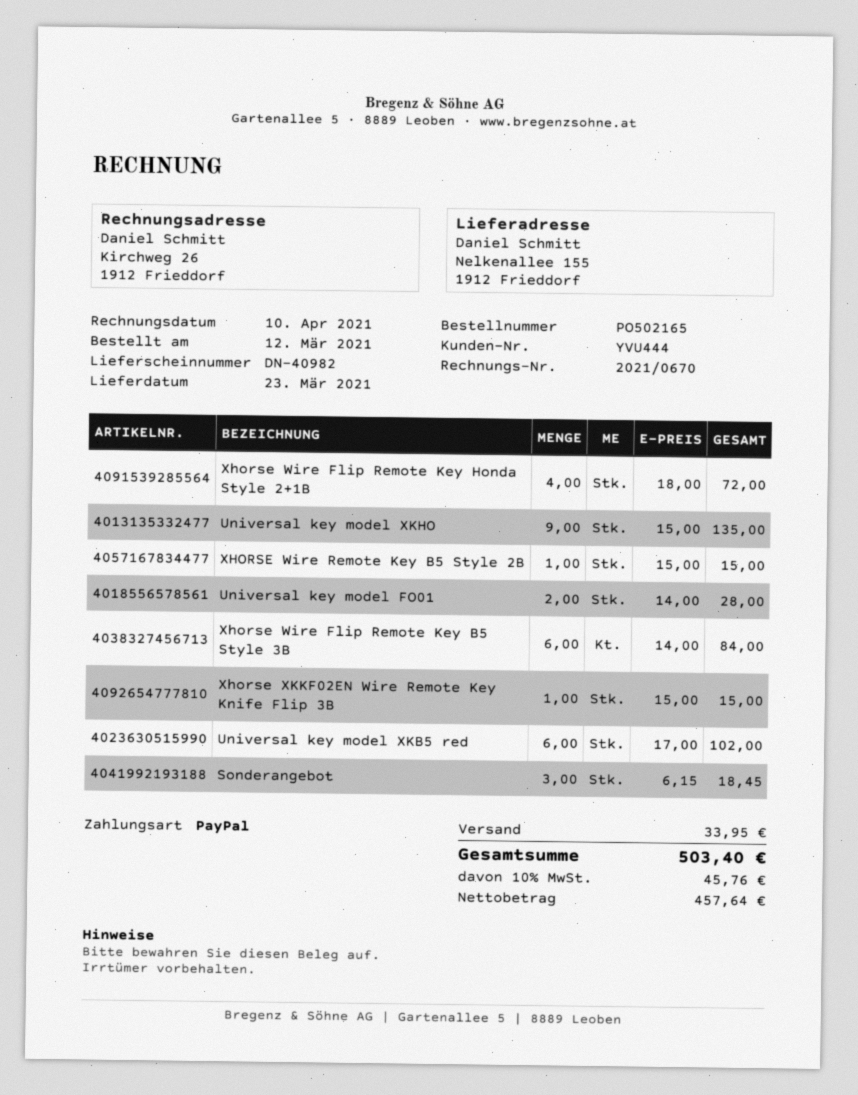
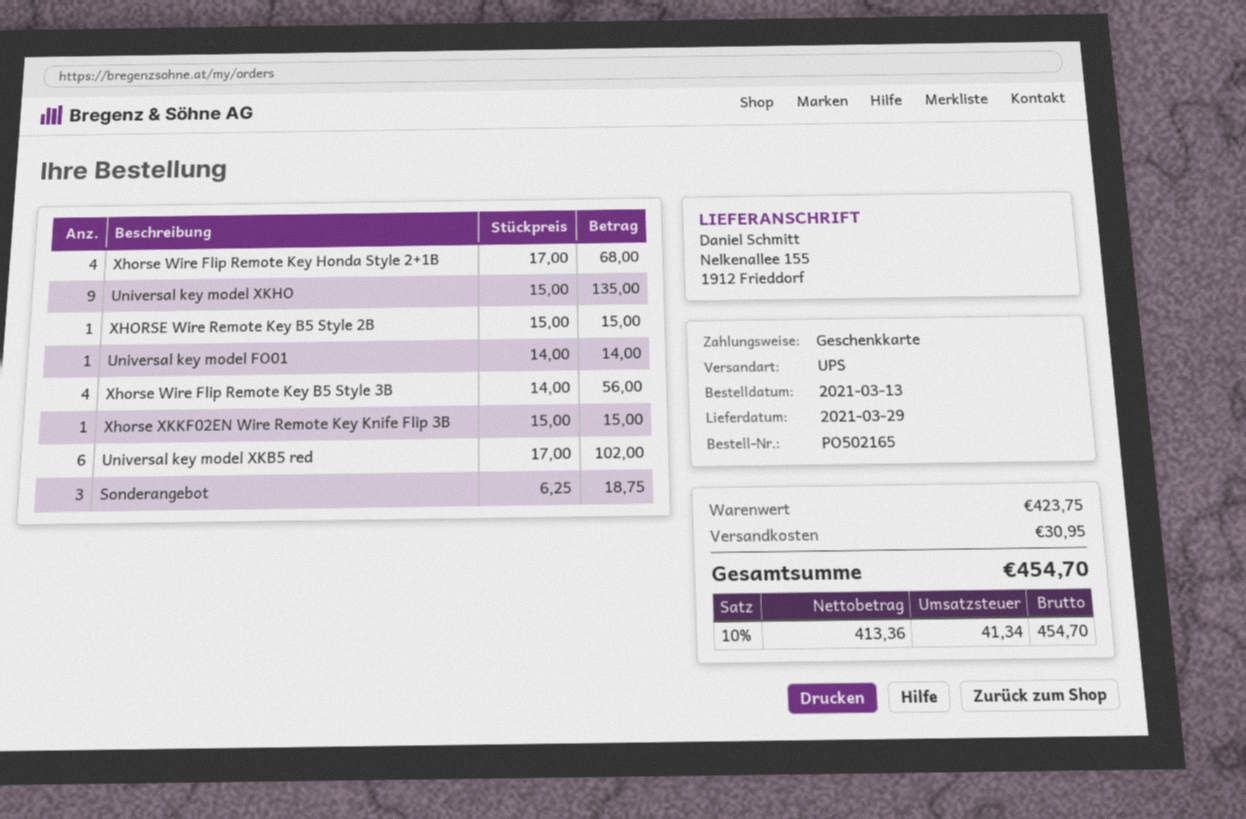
order date: 2021-03-12 -> 2021-03-13
delivery date: 2021-03-23 -> 2021-03-29
payment method: PayPal -> gift card
Xhorse Wire Flip Remote Key Honda Style 2+1B: 4 x 18.00 = 72.00 -> 4 x 17.00 = 68.00
Universal key model FO01: 2 x 14.00 = 28.00 -> 1 x 14.00 = 14.00
Xhorse Wire Flip Remote Key B5 Style 3B: 6 x 14.00 = 84.00 -> 4 x 14.00 = 56.00
Sonderangebot: 3 x 6.15 = 18.45 -> 3 x 6.25 = 18.75
shipping: 33.95 -> 30.95
net: 457.64 -> 413.36
tax: 10% = 45.76 -> 10% = 41.34
total: 503.40 -> 454.70

